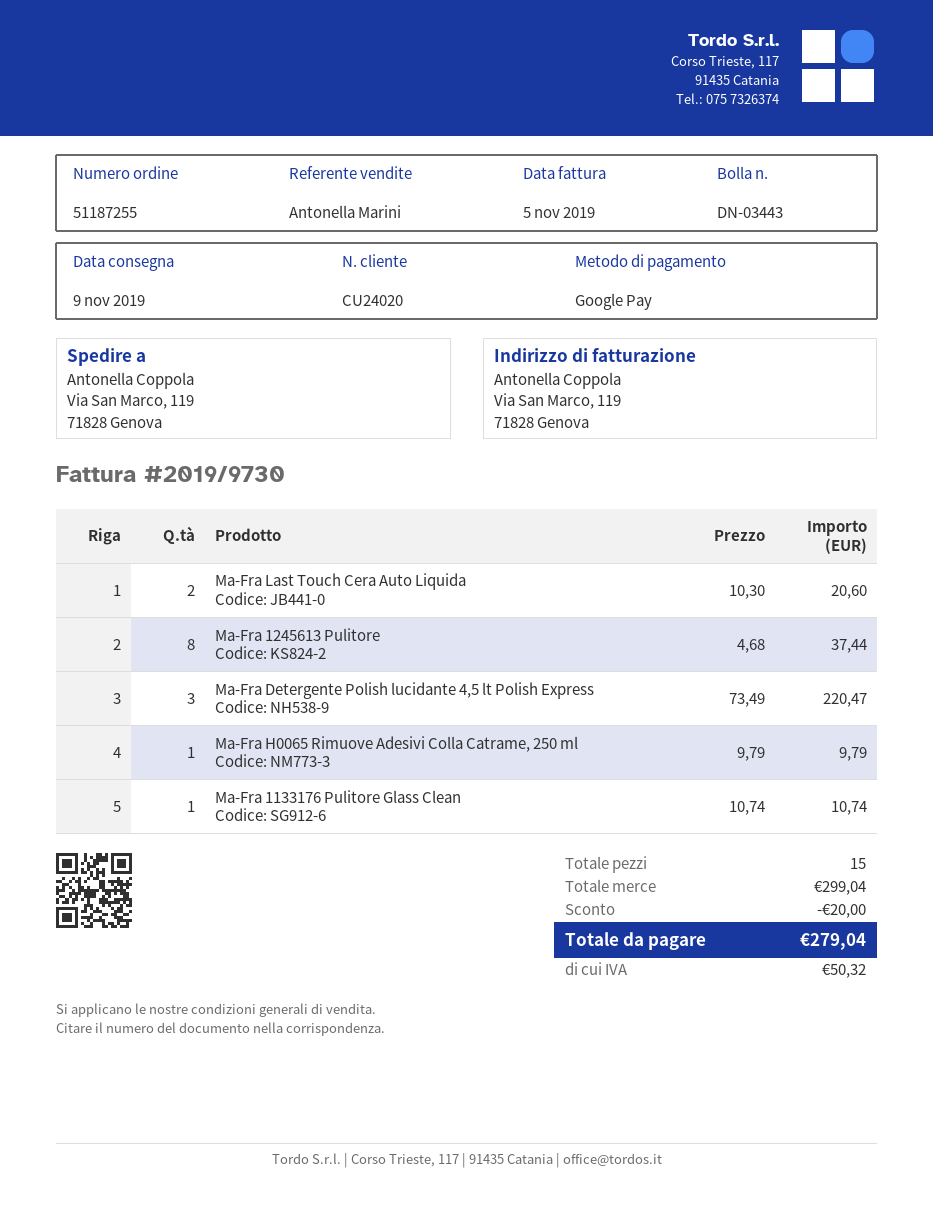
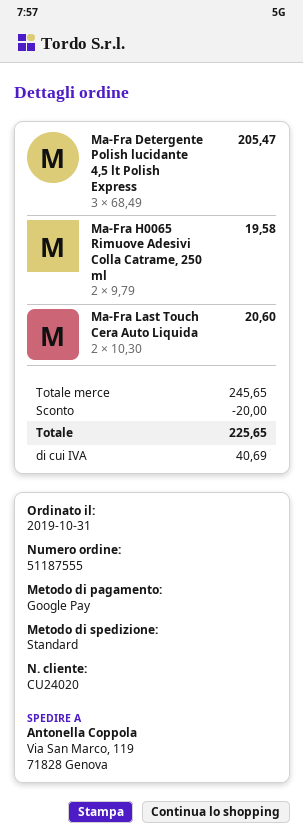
order number: 51187255 -> 51187555
Ma-Fra 1245613 Pulitore: 8 x 4.68 = 37.44 -> none
Ma-Fra Detergente Polish lucidante 4,5 lt Polish Express: 3 x 73.49 = 220.47 -> 3 x 68.49 = 205.47
Ma-Fra H0065 Rimuove Adesivi Colla Catrame, 250 ml: 1 x 9.79 = 9.79 -> 2 x 9.79 = 19.58
Ma-Fra 1133176 Pulitore Glass Clean: 1 x 10.74 = 10.74 -> none
subtotal: 299.04 -> 245.65
tax: 50.32 -> 40.69
total: 279.04 -> 225.65

